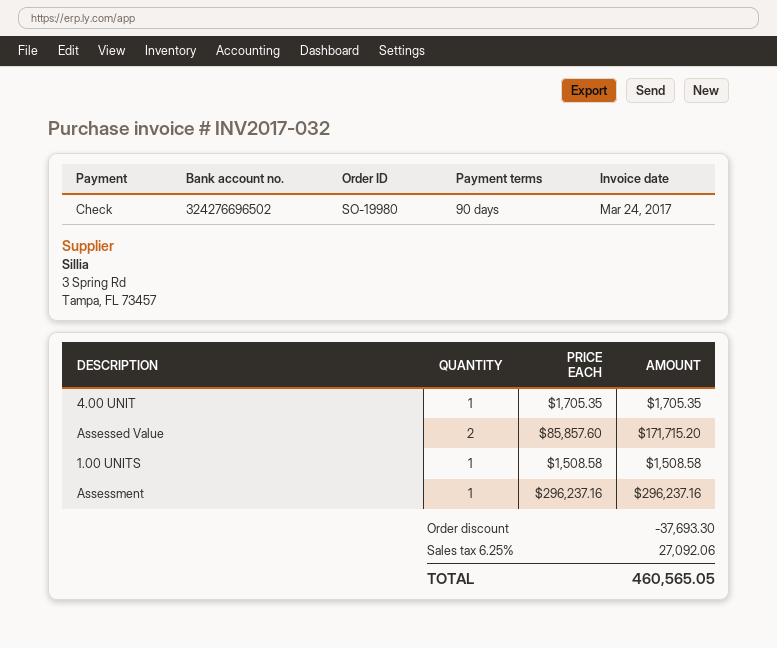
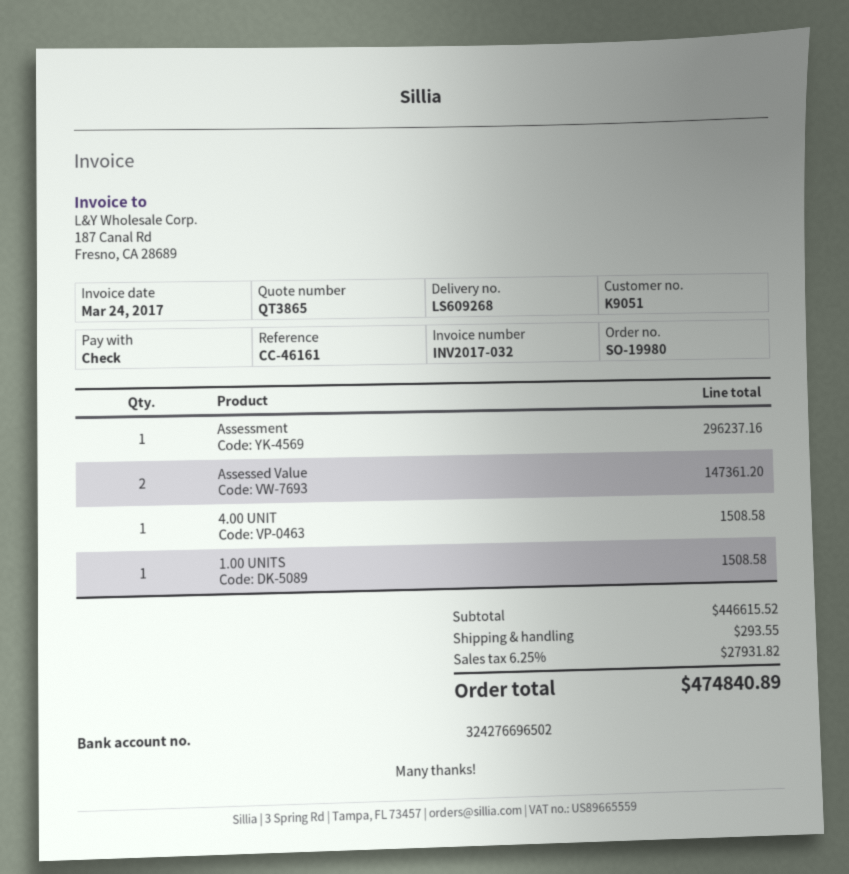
4.00 UNIT: 1 for 1705.35 -> 1 for 1508.58
Assessed Value: 2 for 171715.20 -> 2 for 147361.20
discount: 37693.30 -> none
shipping: none -> 293.55
tax: 6.25% = 27092.06 -> 6.25% = 27931.82
total: 460565.05 -> 474840.89

